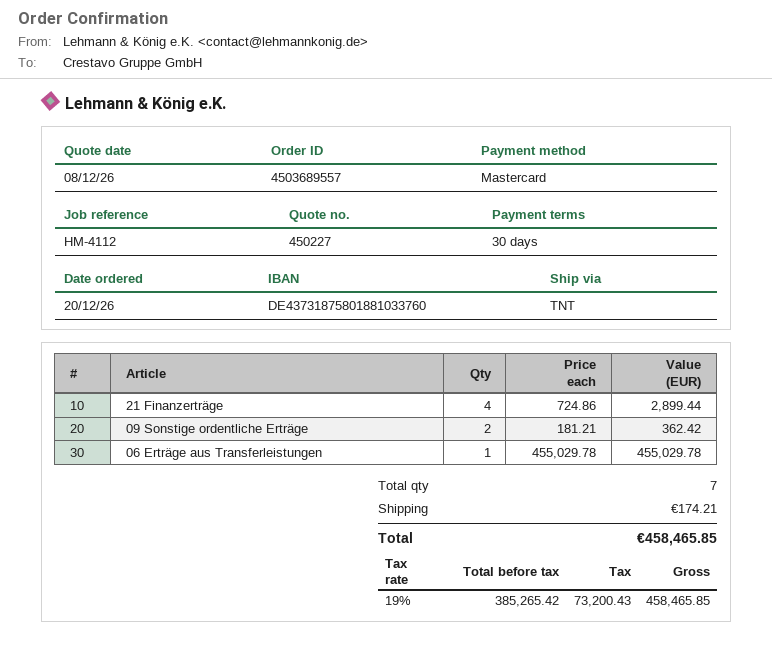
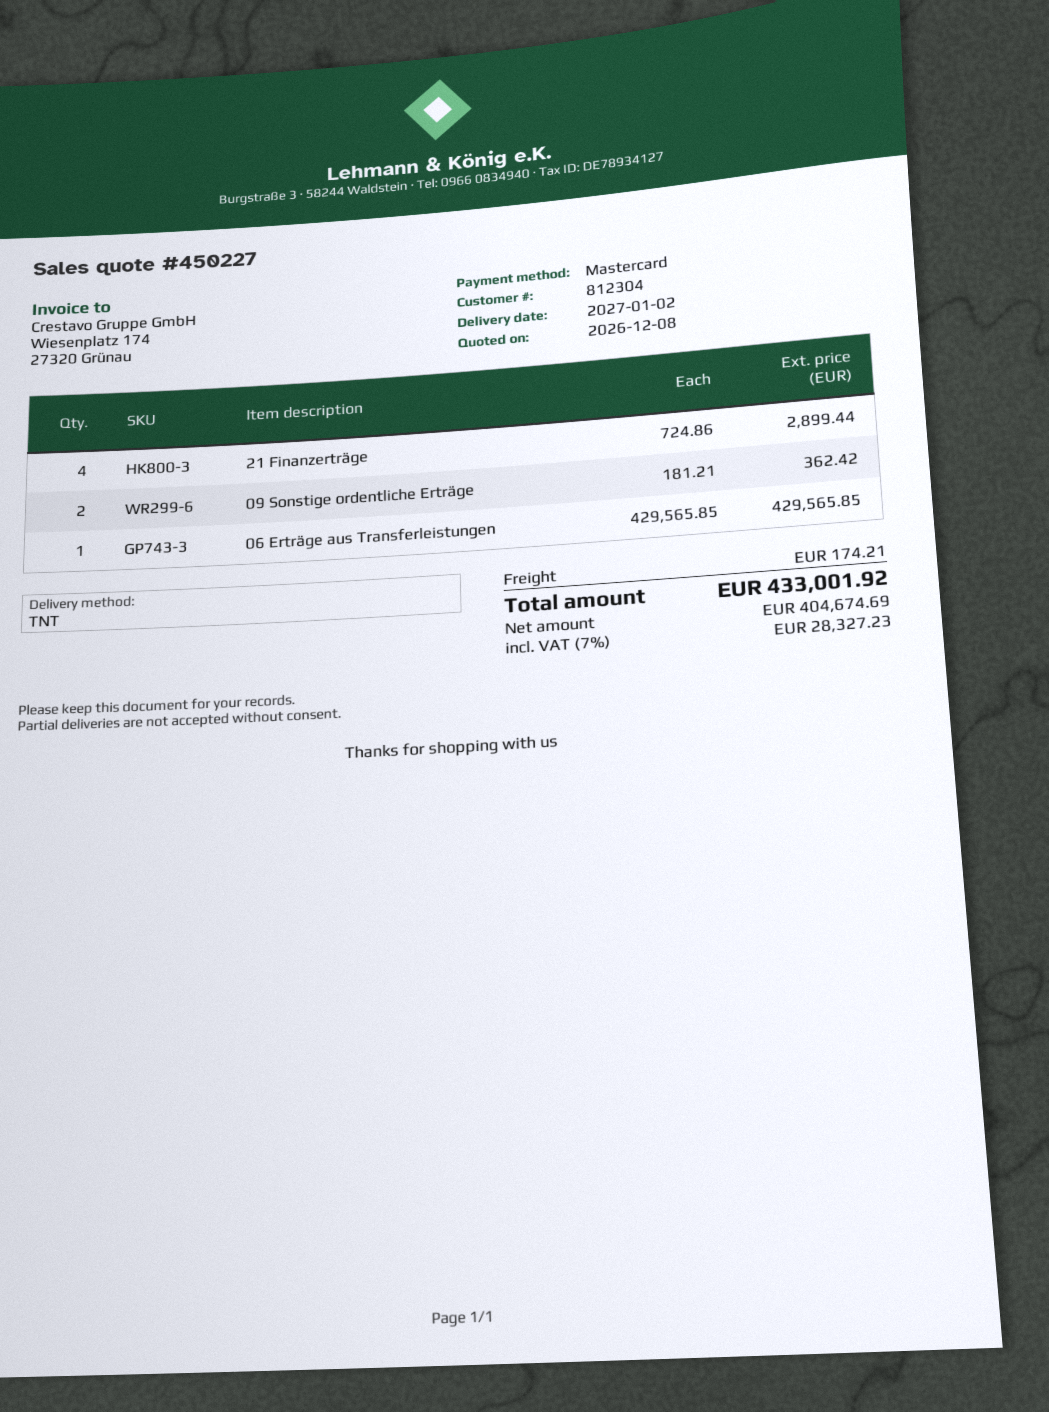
06 Erträge aus Transferleistungen: 1 x 455029.78 = 455029.78 -> 1 x 429565.85 = 429565.85
net: 385265.42 -> 404674.69
tax: 19% = 73200.43 -> 7% = 28327.23
total: 458465.85 -> 433001.92

